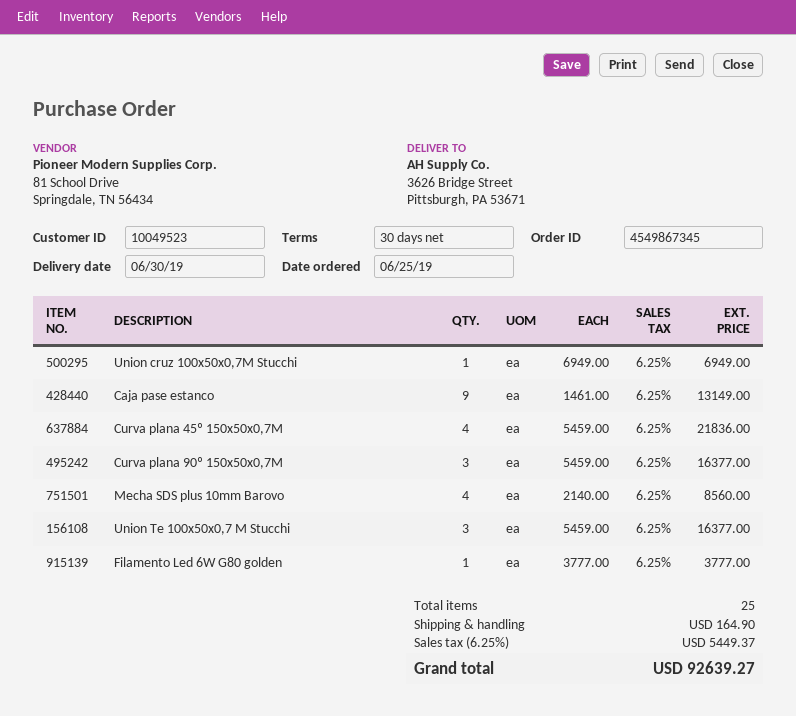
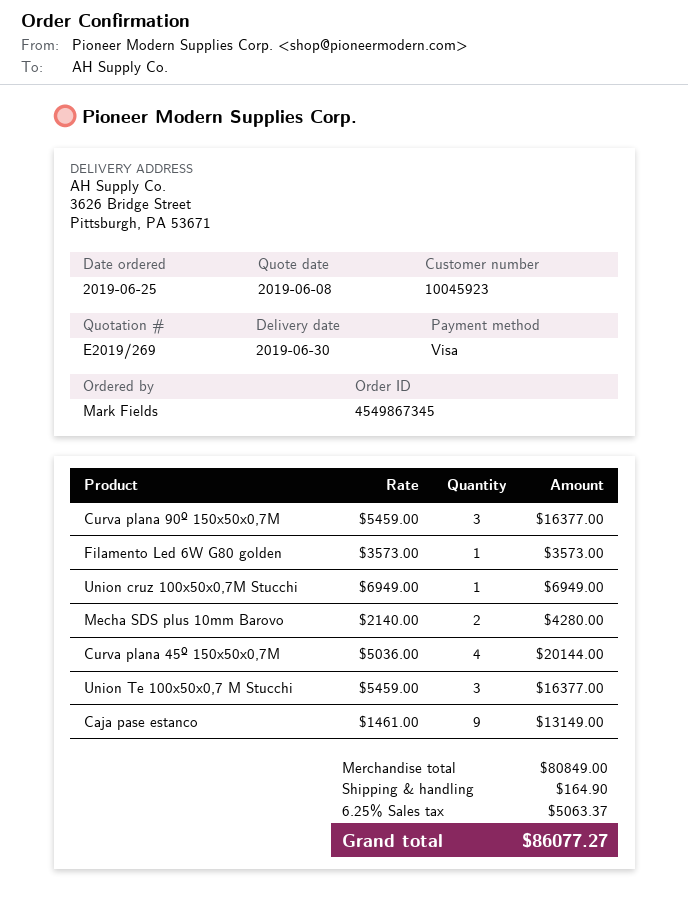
customer number: 10049523 -> 10045923
Curva plana 45º 150x50x0,7M: 4 x 5459.00 = 21836.00 -> 4 x 5036.00 = 20144.00
Mecha SDS plus 10mm Barovo: 4 x 2140.00 = 8560.00 -> 2 x 2140.00 = 4280.00
Filamento Led 6W G80 golden: 1 x 3777.00 = 3777.00 -> 1 x 3573.00 = 3573.00
tax: 6.25% = 5449.37 -> 6.25% = 5063.37
total: 92639.27 -> 86077.27

